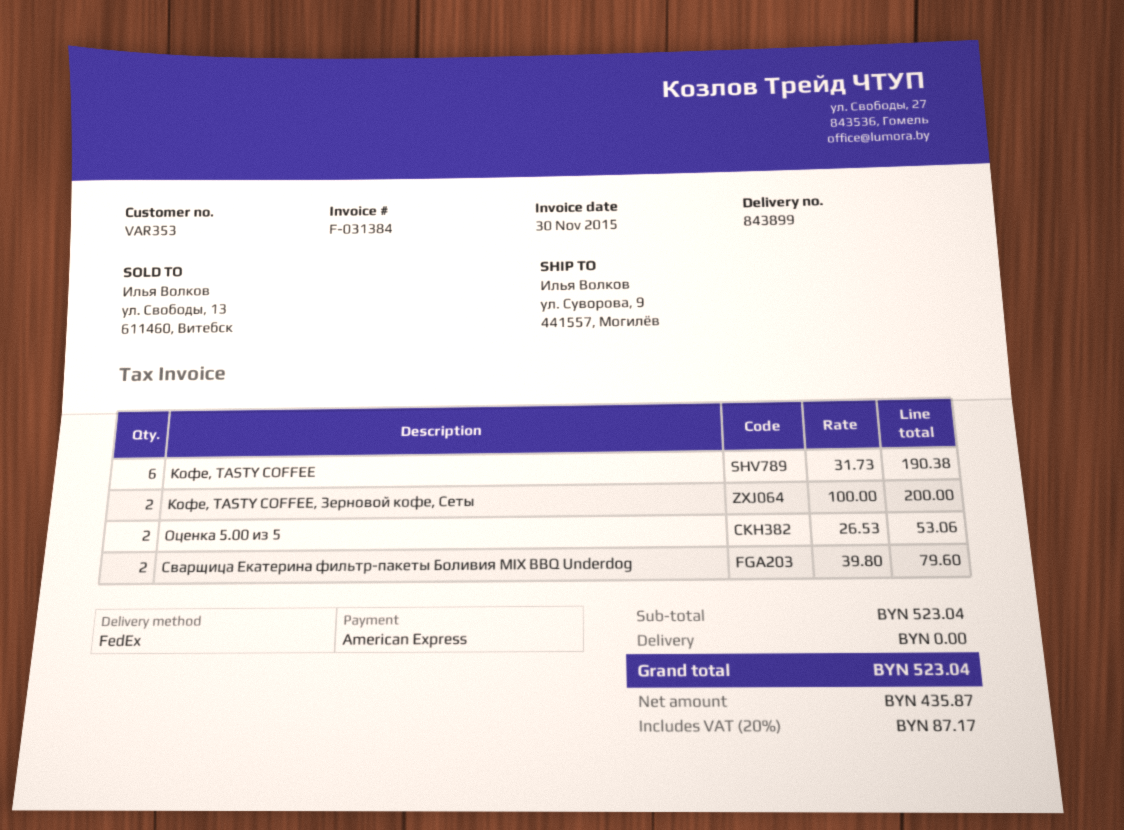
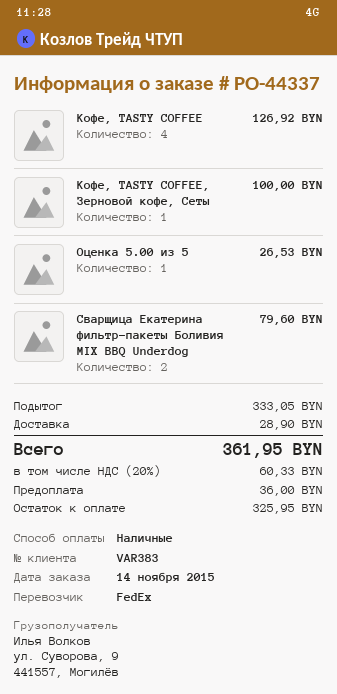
customer number: VAR353 -> VAR383
payment method: American Express -> cash
Кофе, TASTY COFFEE: 6 for 190.38 -> 4 for 126.92
Кофе, TASTY COFFEE, Зерновой кофе, Сеты: 2 for 200.00 -> 1 for 100.00
Оценка 5.00 из 5: 2 for 53.06 -> 1 for 26.53
subtotal: 523.04 -> 333.05
shipping: 0.00 -> 28.90
tax: 20% = 87.17 -> 20% = 60.33
total: 523.04 -> 361.95

